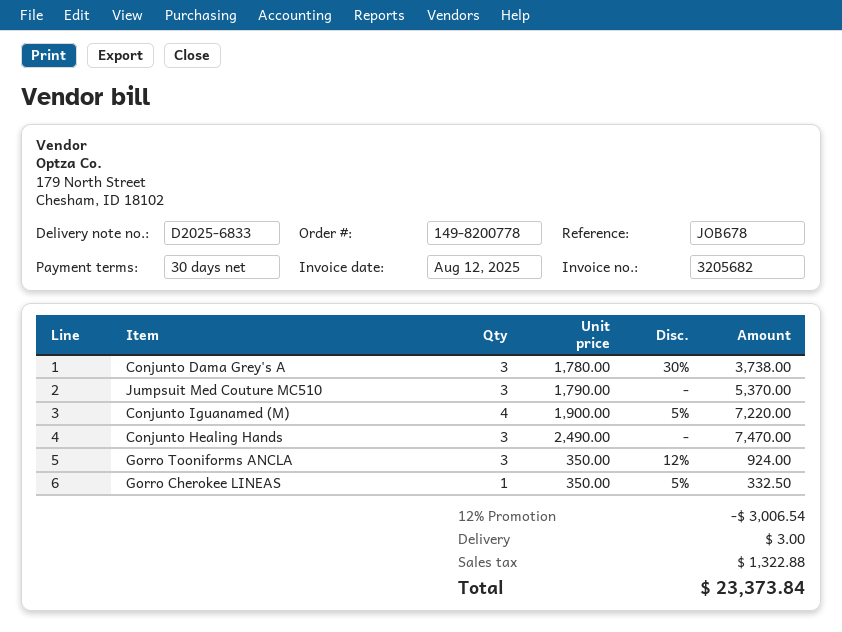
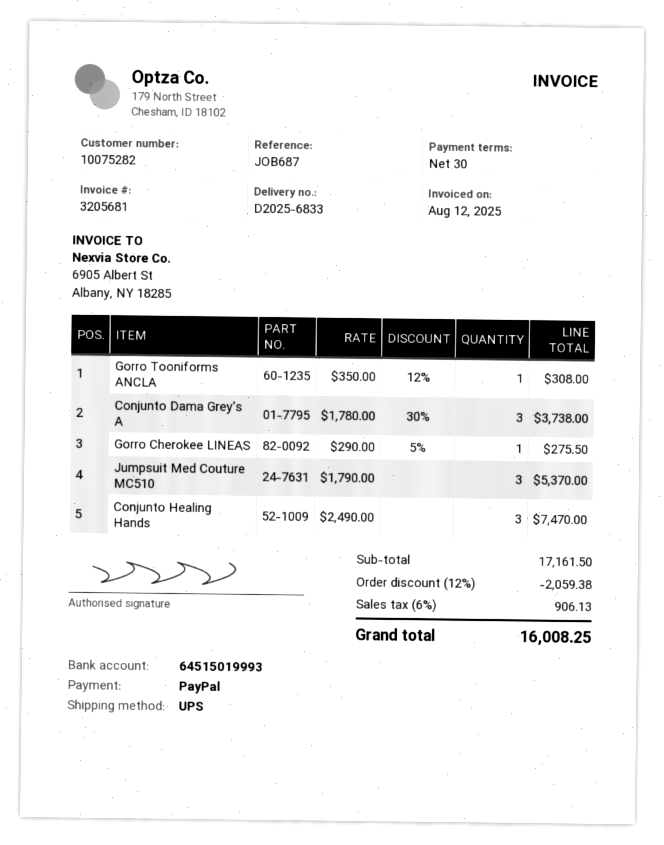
invoice number: 3205682 -> 3205681
reference: JOB678 -> JOB687
Conjunto Iguanamed (M): 4 x 1900.00 - 5% = 7220.00 -> none
Gorro Tooniforms ANCLA: 3 x 350.00 - 12% = 924.00 -> 1 x 350.00 - 12% = 308.00
Gorro Cherokee LINEAS: 1 x 350.00 - 5% = 332.50 -> 1 x 290.00 - 5% = 275.50
discount: 12% = 3006.54 -> 12% = 2059.38
shipping: 3.00 -> none
tax: 1322.88 -> 906.13
total: 23373.84 -> 16008.25

